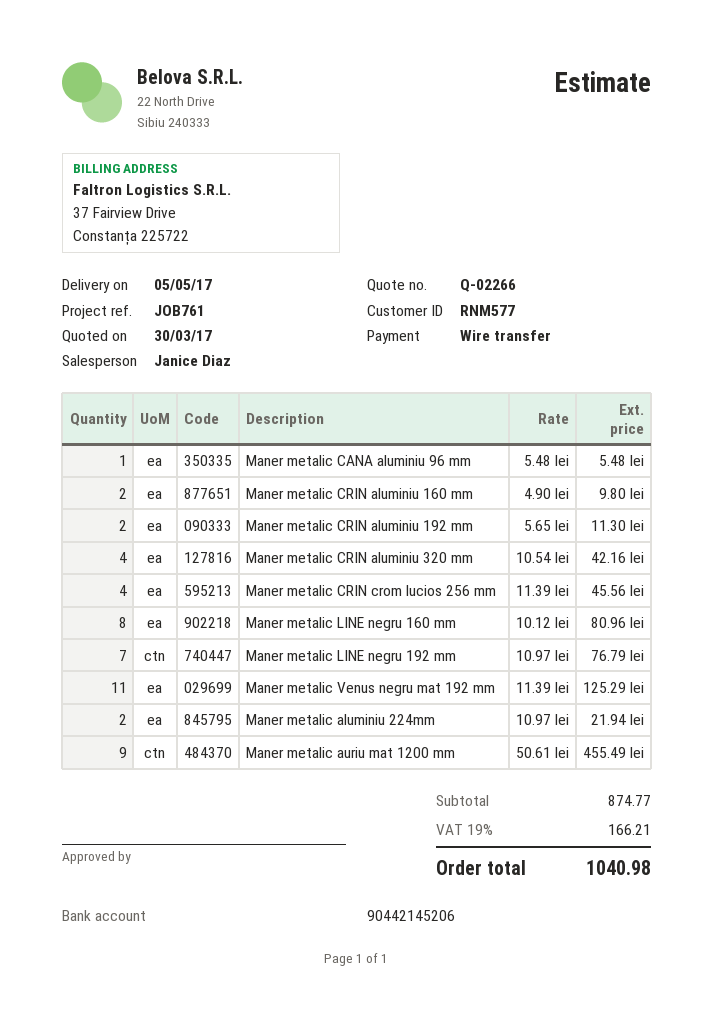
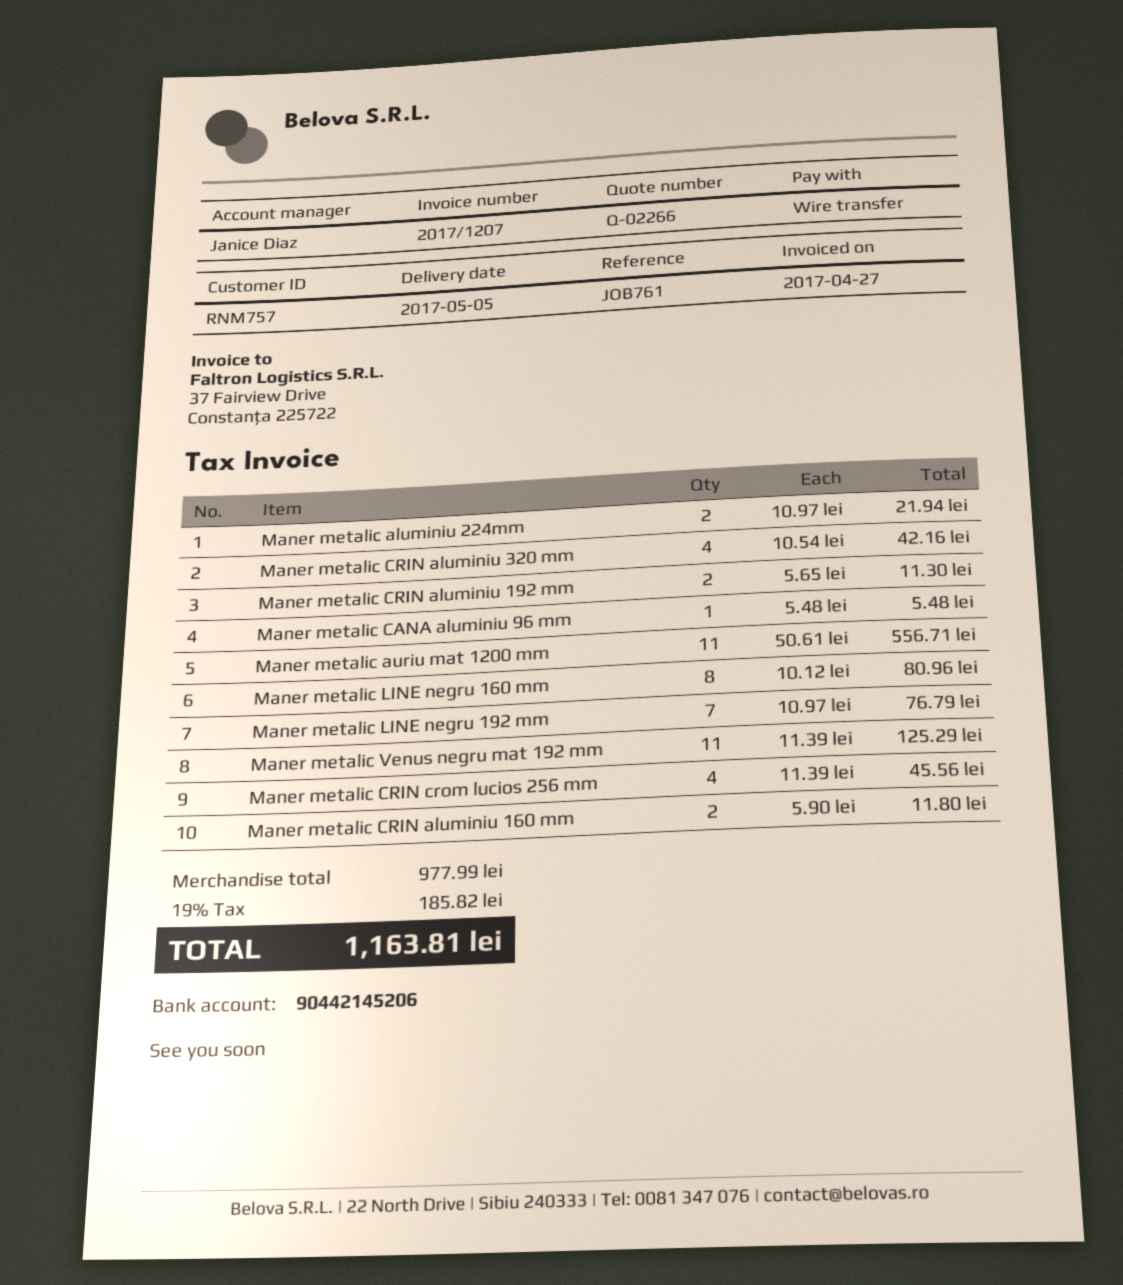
customer number: RNM577 -> RNM757
Maner metalic CRIN aluminiu 160 mm: 2 x 4.90 = 9.80 -> 2 x 5.90 = 11.80
Maner metalic auriu mat 1200 mm: 9 x 50.61 = 455.49 -> 11 x 50.61 = 556.71
subtotal: 874.77 -> 977.99
tax: 19% = 166.21 -> 19% = 185.82
total: 1040.98 -> 1163.81

